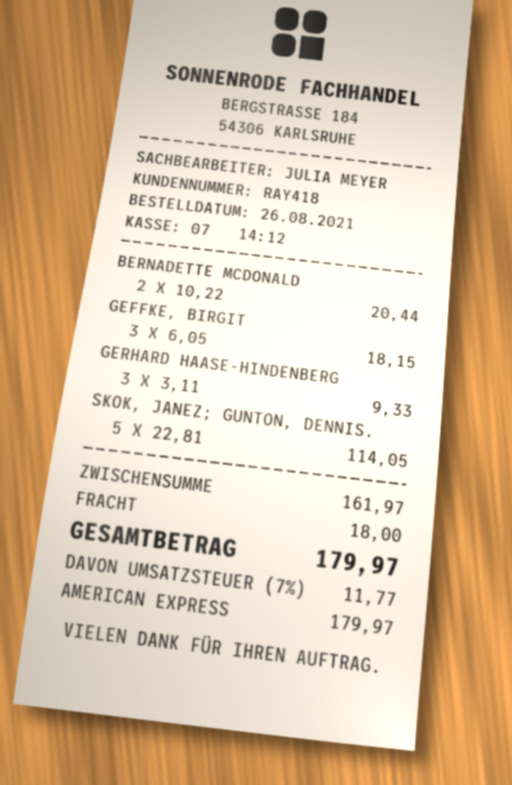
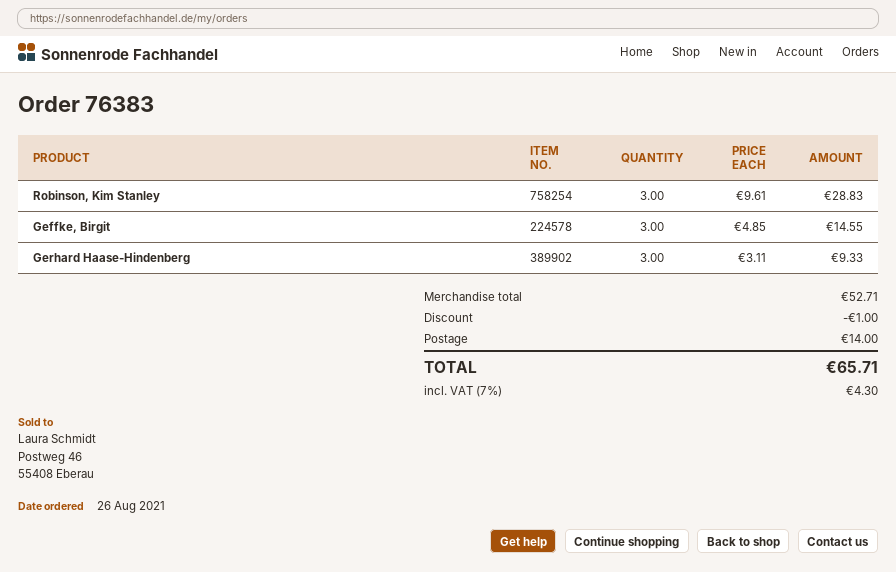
BERNADETTE MCDONALD: 2 x 10.22 = 20.44 -> none
GEFFKE, BIRGIT: 3 x 6.05 = 18.15 -> 3 x 4.85 = 14.55
SKOK, JANEZ; GUNTON, DENNIS.: 5 x 22.81 = 114.05 -> none
Robinson, Kim Stanley: none -> 3 x 9.61 = 28.83
subtotal: 161.97 -> 52.71
discount: none -> 1.00
shipping: 18.00 -> 14.00
tax: 7% = 11.77 -> 7% = 4.30
total: 179.97 -> 65.71

